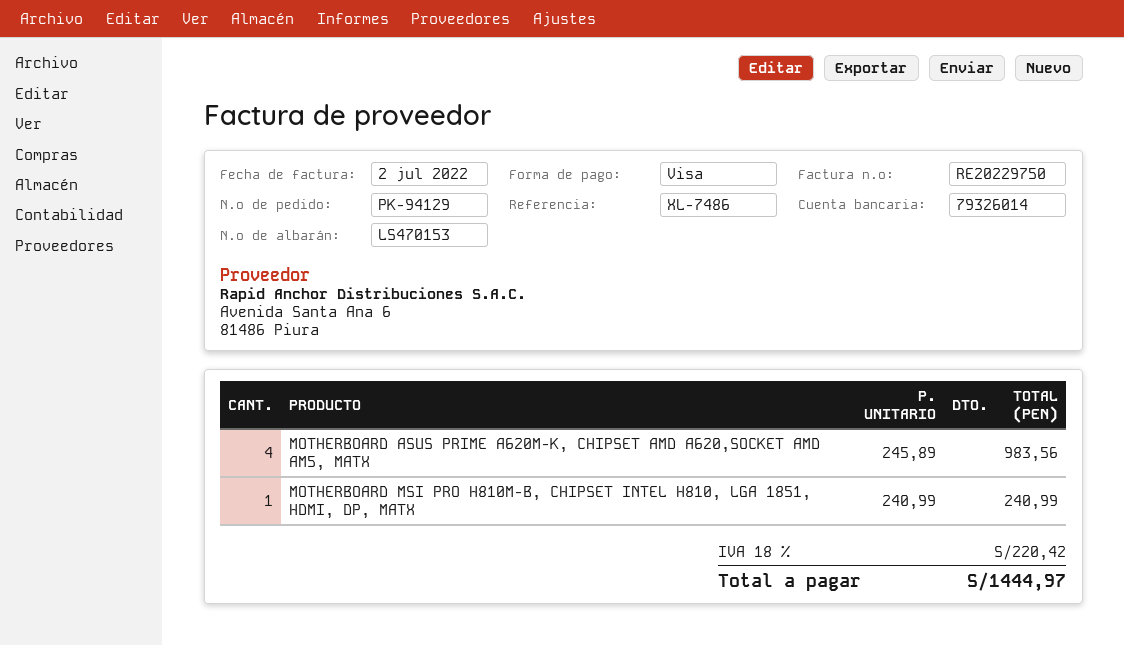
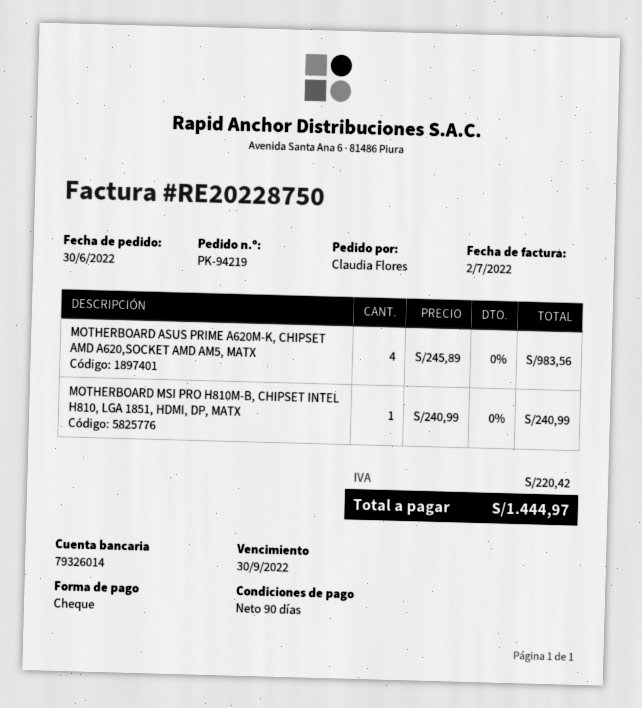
order number: PK-94129 -> PK-94219
invoice number: RE20229750 -> RE20228750
payment method: Visa -> cheque

